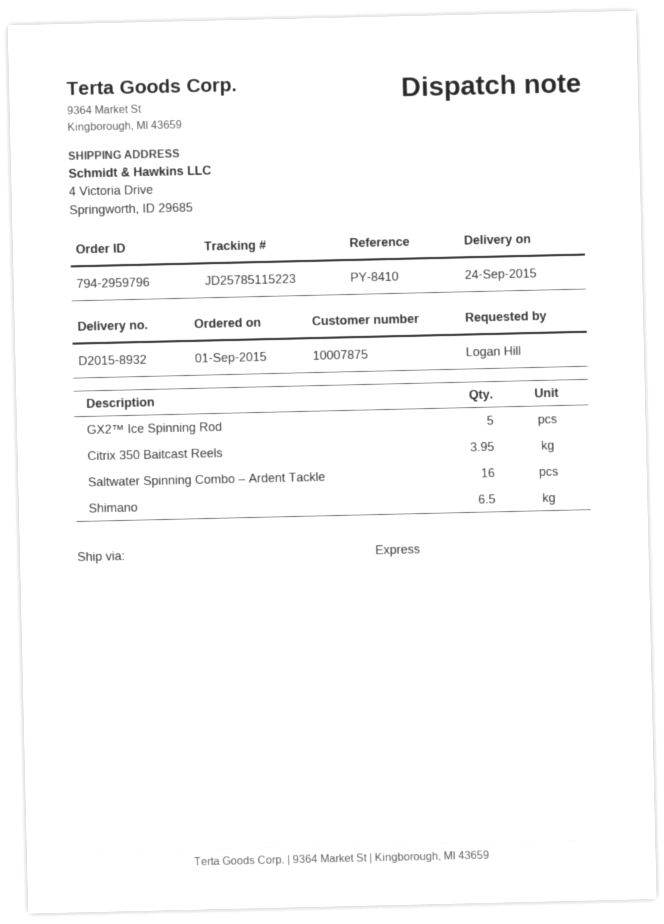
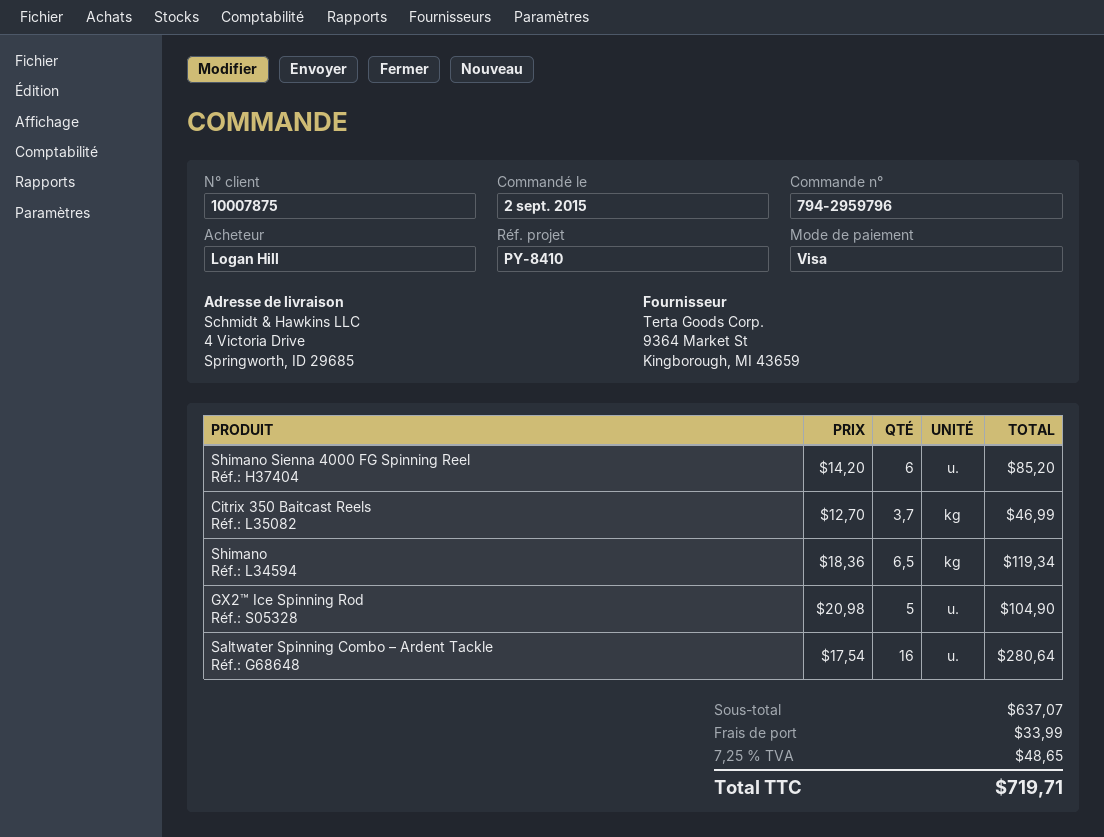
order date: 2015-09-01 -> 2015-09-02
Citrix 350 Baitcast Reels: 3.95 -> 3.7
Shimano Sienna 4000 FG Spinning Reel: none -> 6

